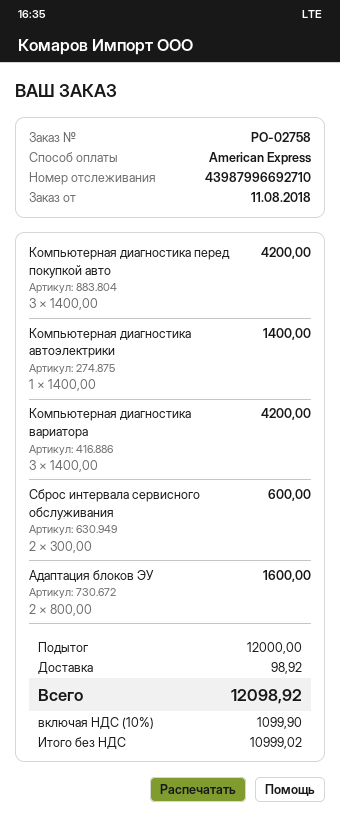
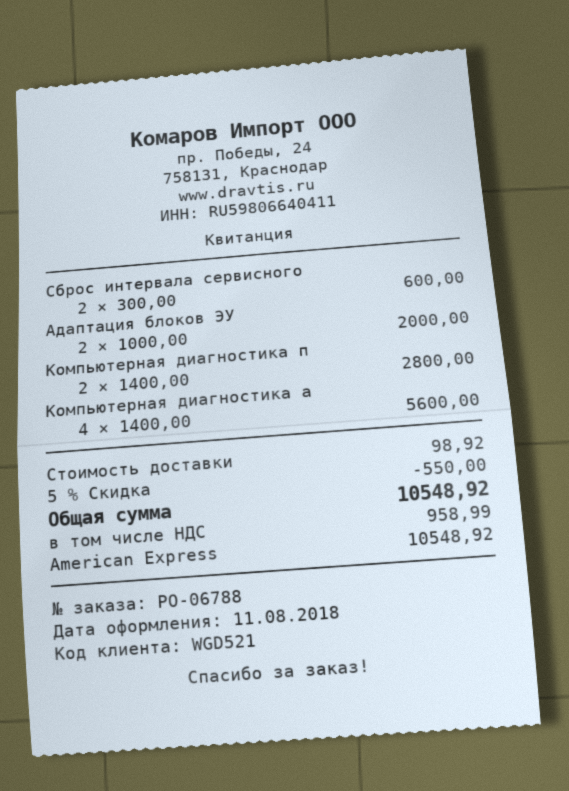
order number: PO-02758 -> PO-06788
Компьютерная диагностика перед покупкой авто: 3 x 1400.00 = 4200.00 -> 2 x 1400.00 = 2800.00
Компьютерная диагностика автоэлектрики: 1 x 1400.00 = 1400.00 -> 4 x 1400.00 = 5600.00
Компьютерная диагностика вариатора: 3 x 1400.00 = 4200.00 -> none
Адаптация блоков ЭУ: 2 x 800.00 = 1600.00 -> 2 x 1000.00 = 2000.00
discount: none -> 5% = 550.00
tax: 1099.90 -> 958.99
total: 12098.92 -> 10548.92

